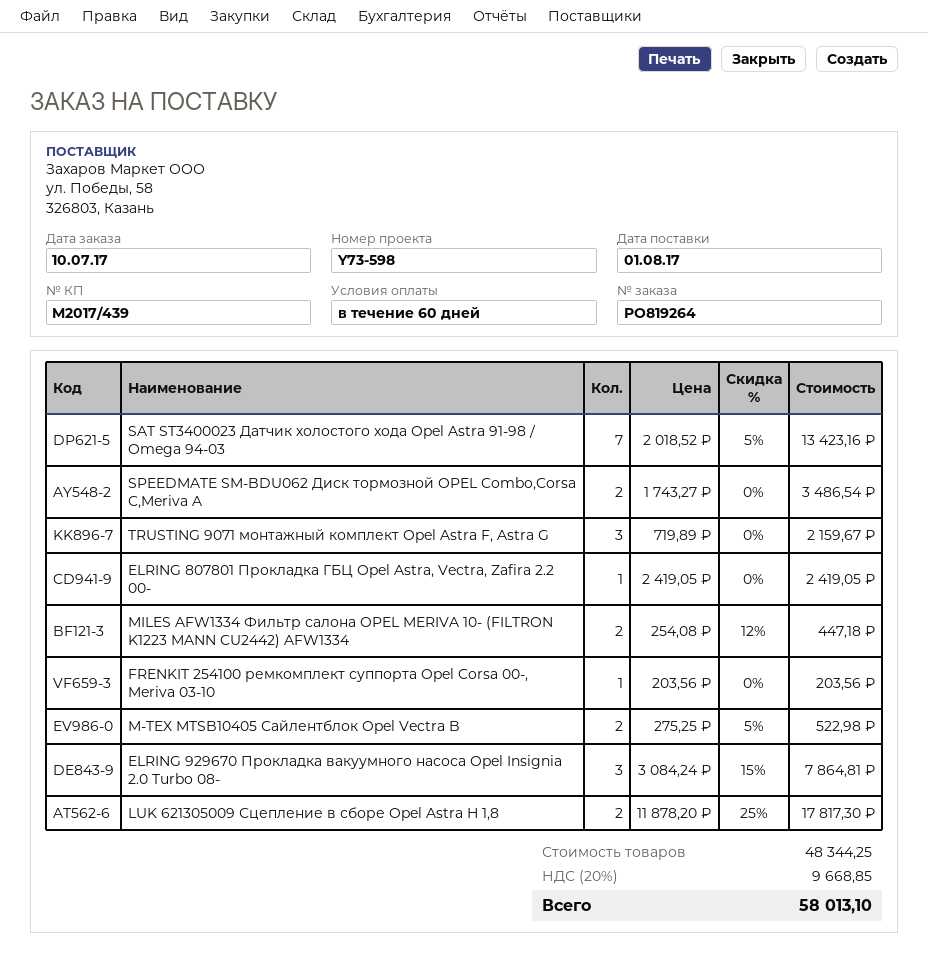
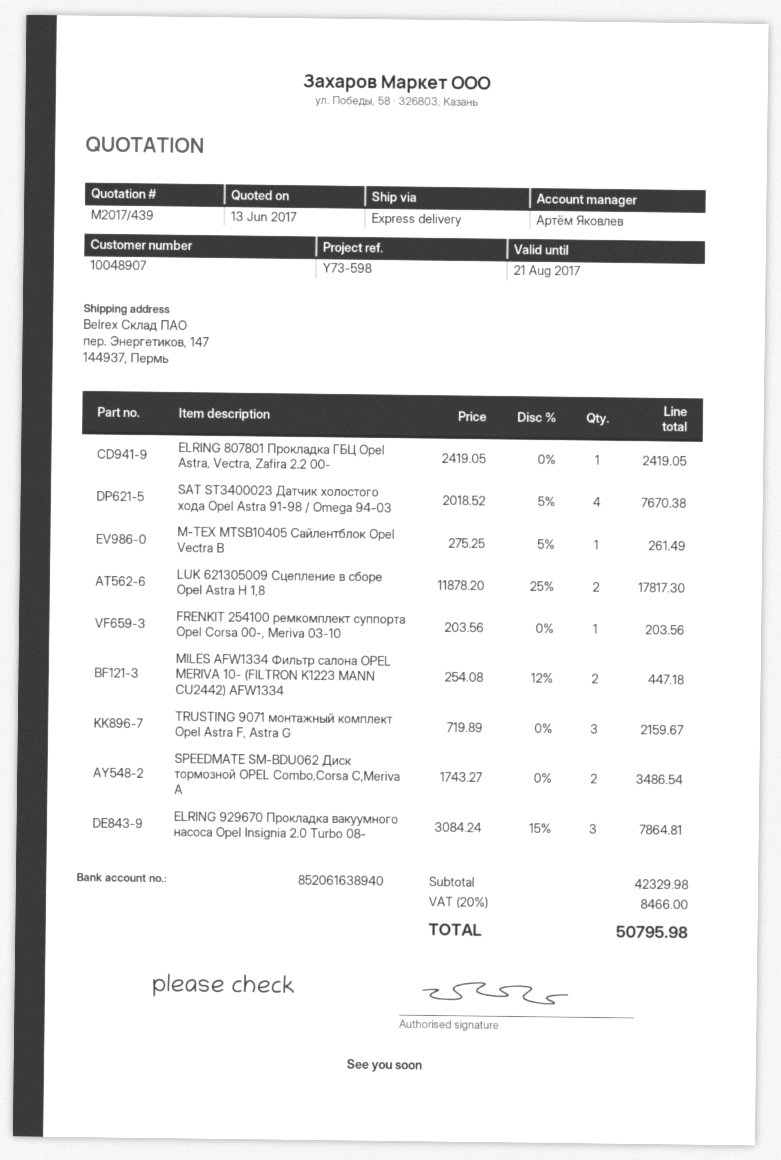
SAT ST3400023 Датчик холостого хода Opel Astra 91-98 / Omega 94-03: 7 x 2018.52 - 5% = 13423.16 -> 4 x 2018.52 - 5% = 7670.38
M-TEX MTSB10405 Сайлентблок Opel Vectra B: 2 x 275.25 - 5% = 522.98 -> 1 x 275.25 - 5% = 261.49
subtotal: 48344.25 -> 42329.98
tax: 20% = 9668.85 -> 20% = 8466.00
total: 58013.10 -> 50795.98

